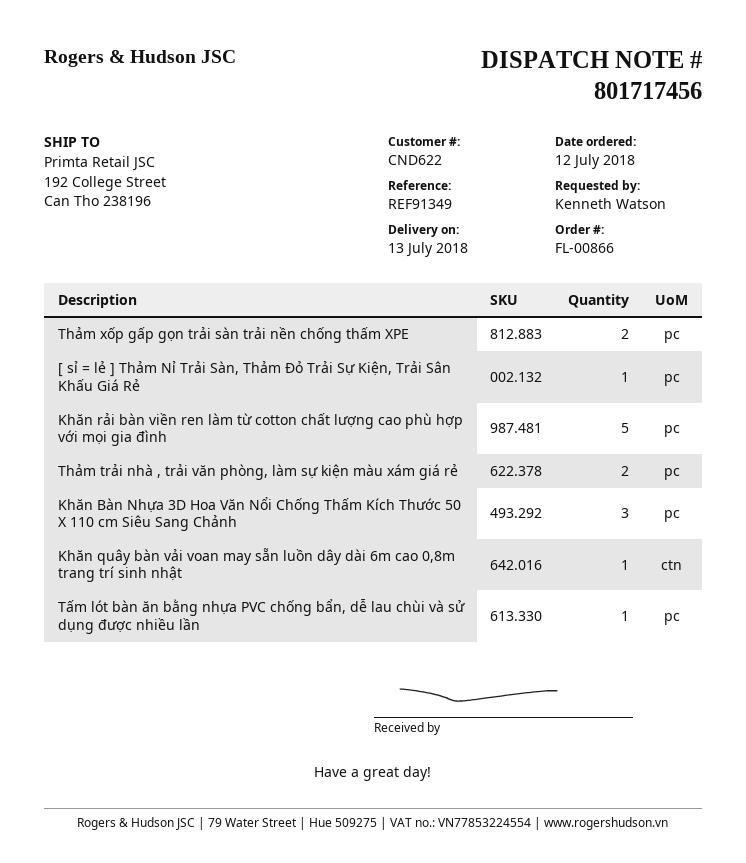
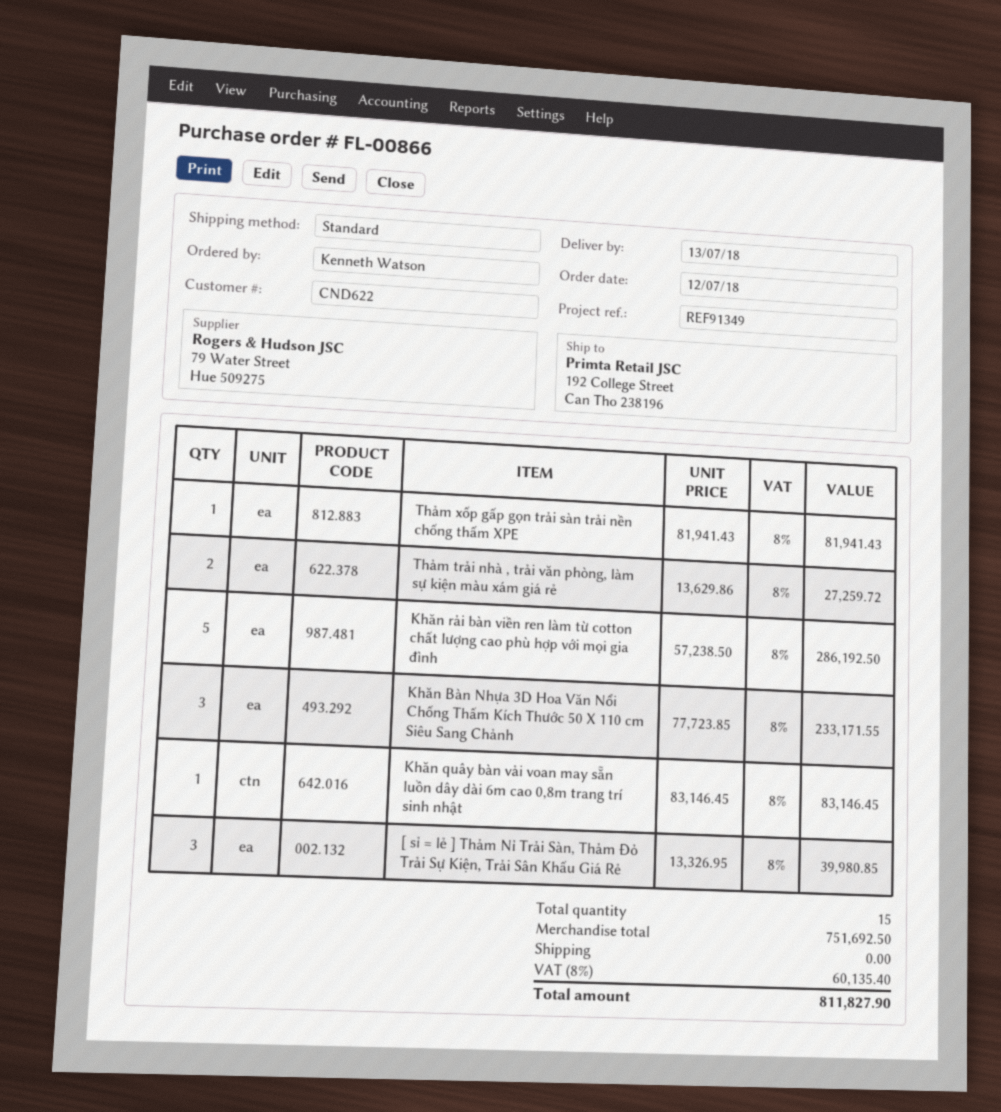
Thảm xốp gấp gọn trải sàn trải nền chống thấm XPE: 2 -> 1
[ sỉ = lẻ ] Thảm Nỉ Trải Sàn, Thảm Đỏ Trải Sự Kiện, Trải Sân Khấu Giá Rẻ: 1 -> 3
Tấm lót bàn ăn bằng nhựa PVC chống bẩn, dễ lau chùi và sử dụng được nhiều lần: 1 -> none

